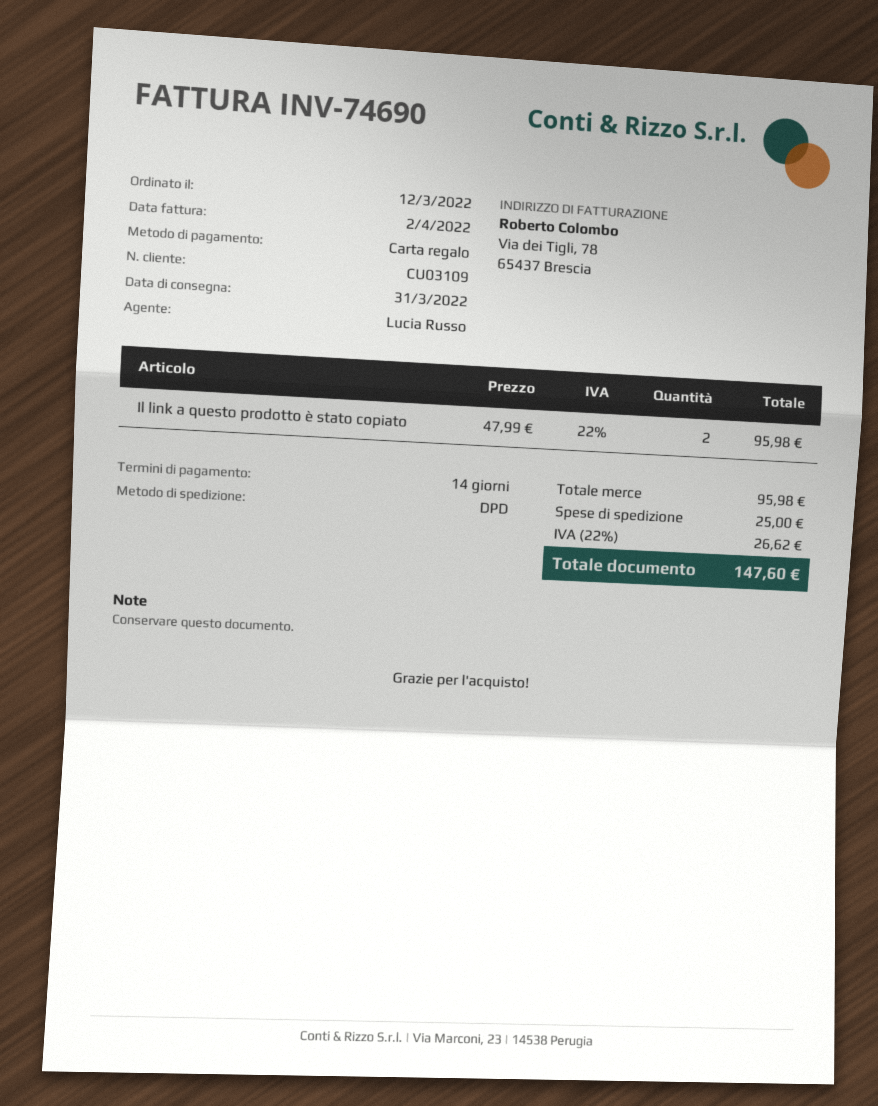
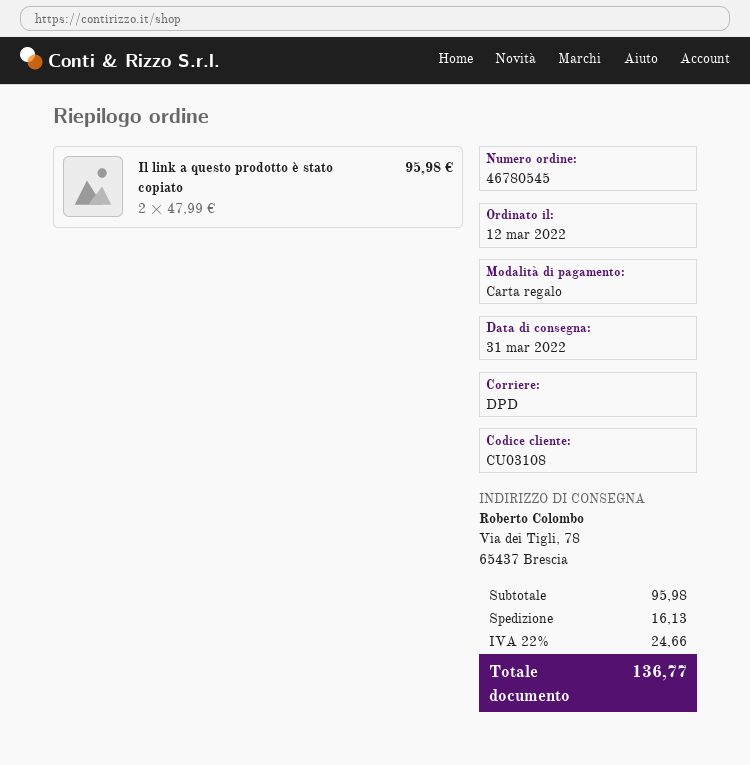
customer number: CU03109 -> CU03108
shipping: 25.00 -> 16.13
tax: 22% = 26.62 -> 22% = 24.66
total: 147.60 -> 136.77

